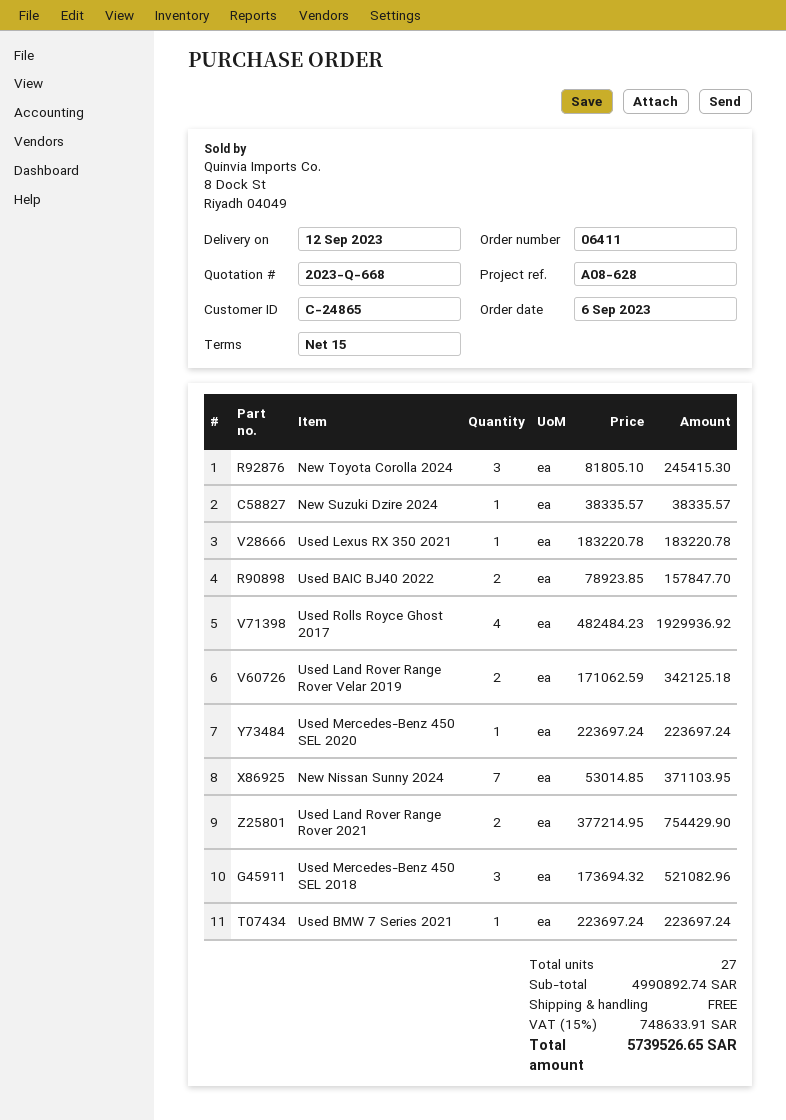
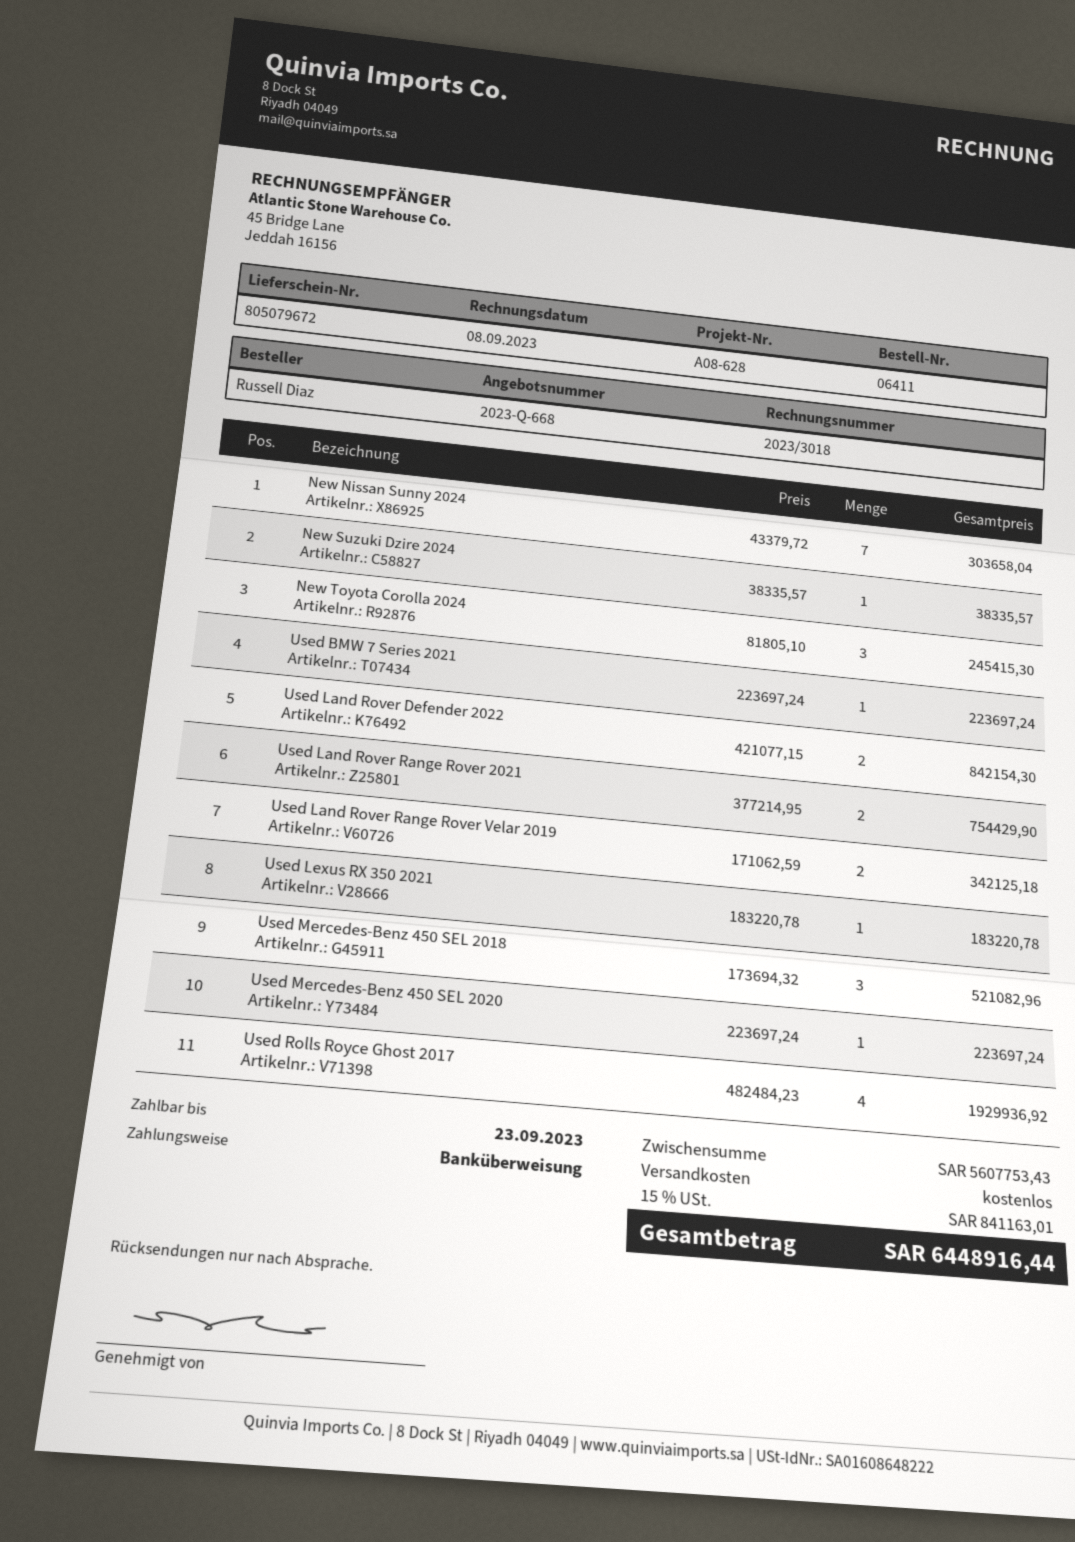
Used BAIC BJ40 2022: 2 x 78923.85 = 157847.70 -> none
New Nissan Sunny 2024: 7 x 53014.85 = 371103.95 -> 7 x 43379.72 = 303658.04
Used Land Rover Defender 2022: none -> 2 x 421077.15 = 842154.30
subtotal: 4990892.74 -> 5607753.43
tax: 15% = 748633.91 -> 15% = 841163.01
total: 5739526.65 -> 6448916.44

